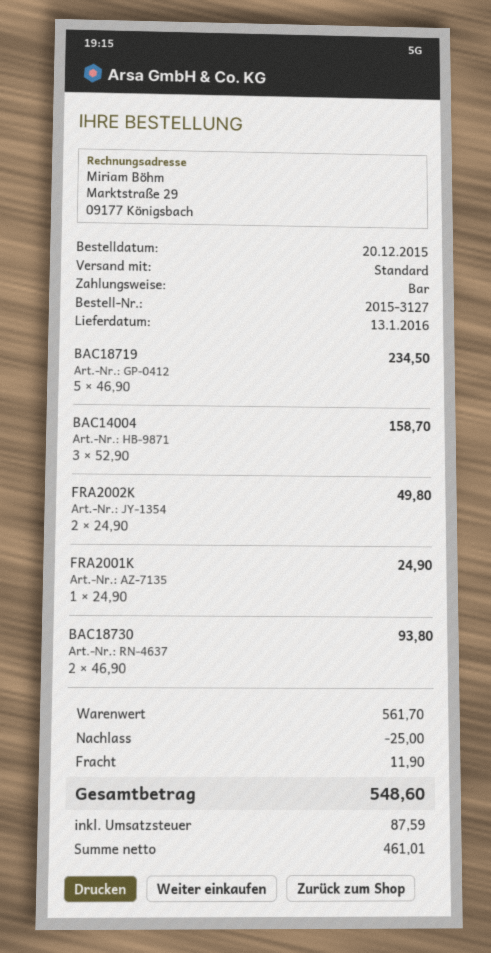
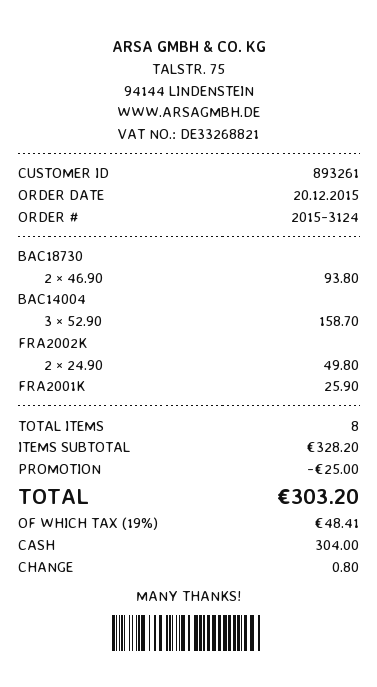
order number: 2015-3127 -> 2015-3124
BAC18719: 5 x 46.90 = 234.50 -> none
FRA2001K: 1 x 24.90 = 24.90 -> 1 x 25.90 = 25.90
subtotal: 561.70 -> 328.20
shipping: 11.90 -> none
tax: 87.59 -> 48.41
total: 548.60 -> 303.20

